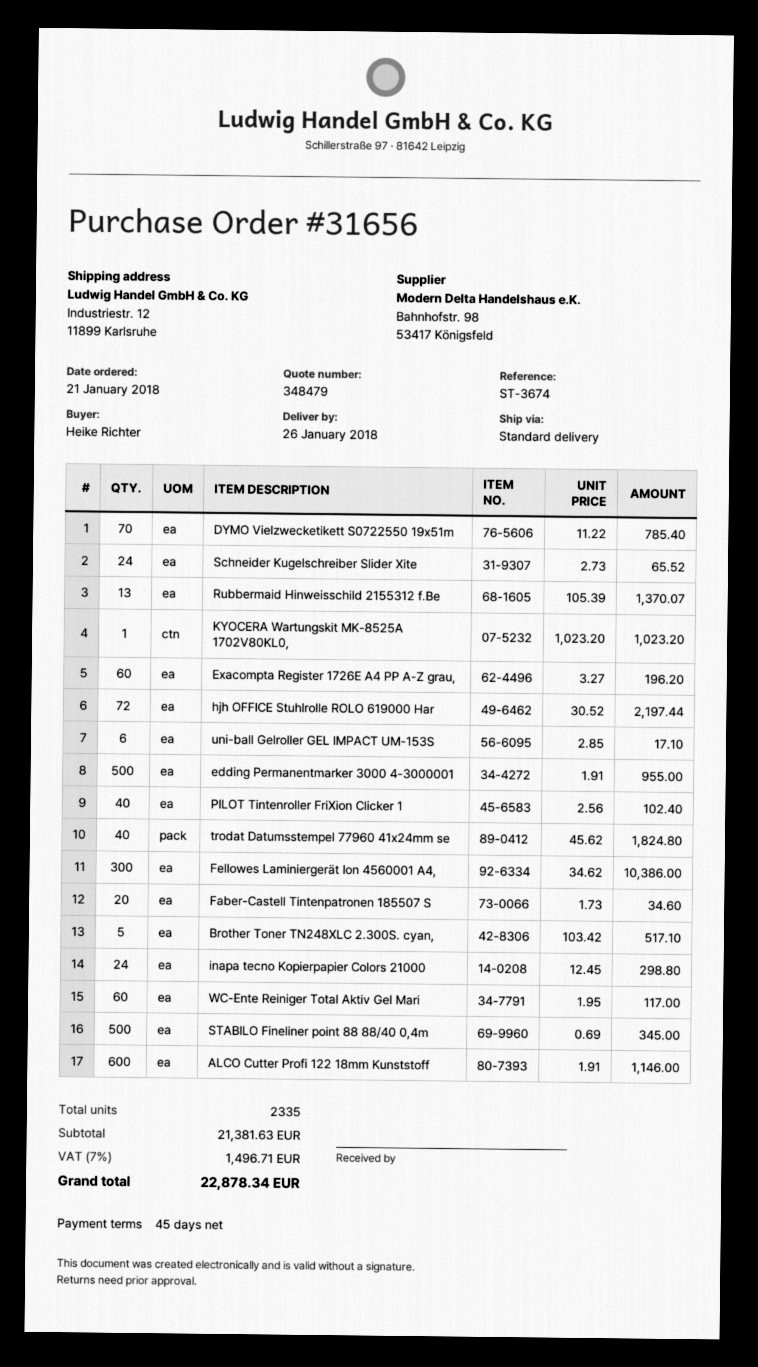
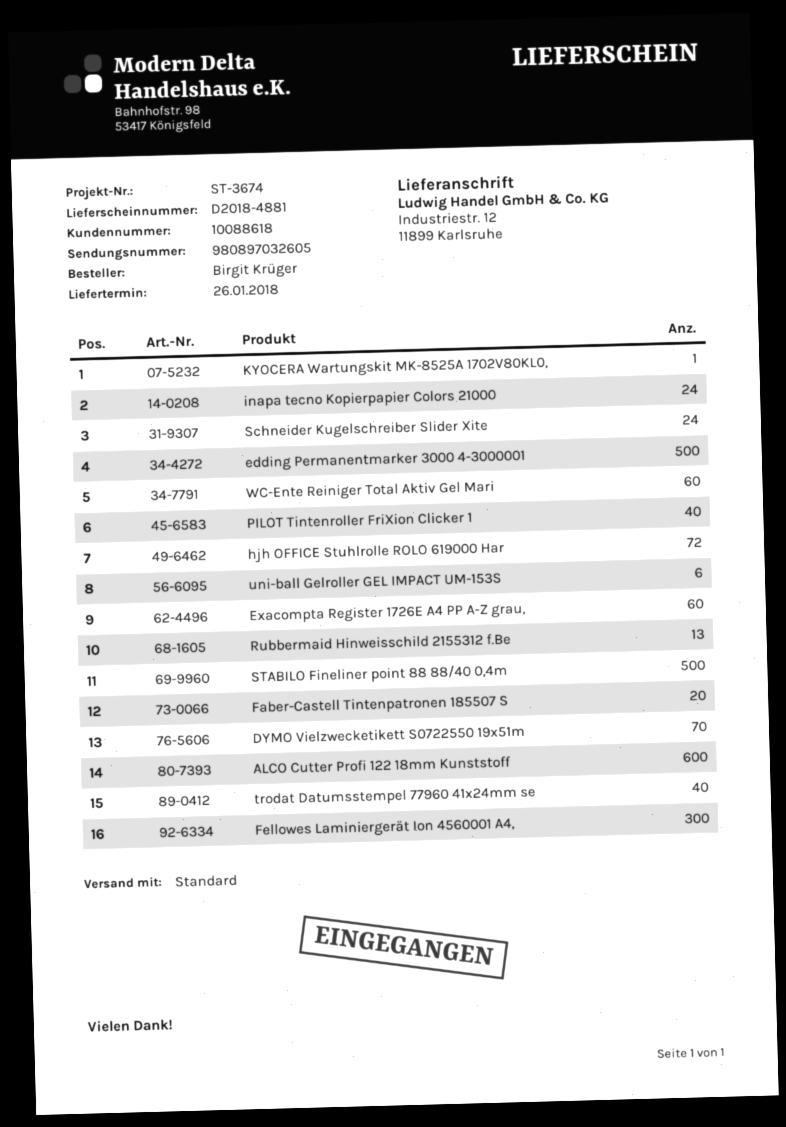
ordered by: Heike Richter -> Birgit Krüger
Brother Toner TN248XLC 2.300S. cyan,: 5 -> none

